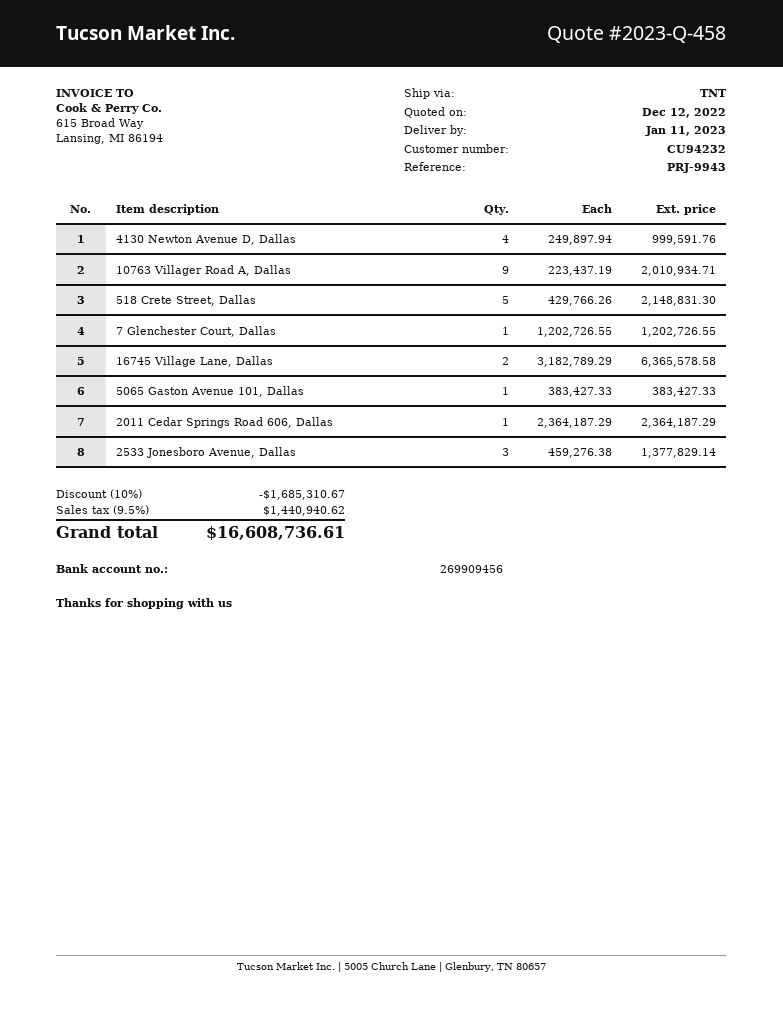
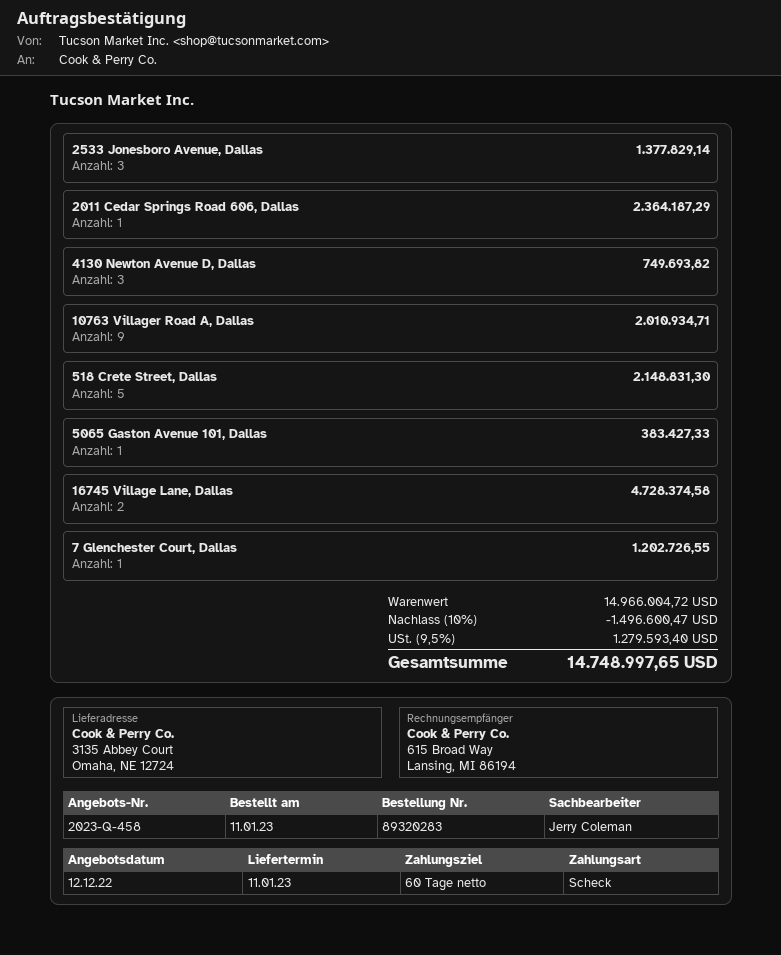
4130 Newton Avenue D, Dallas: 4 for 999591.76 -> 3 for 749693.82
16745 Village Lane, Dallas: 2 for 6365578.58 -> 2 for 4728374.58
discount: 10% = 1685310.67 -> 10% = 1496600.47
tax: 9.5% = 1440940.62 -> 9.5% = 1279593.40
total: 16608736.61 -> 14748997.65

